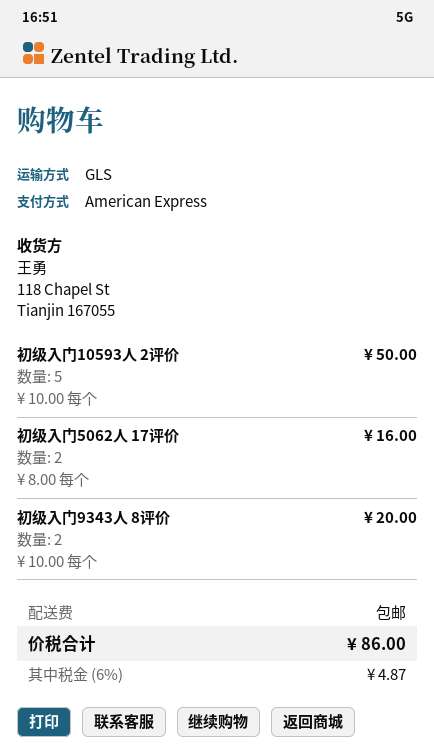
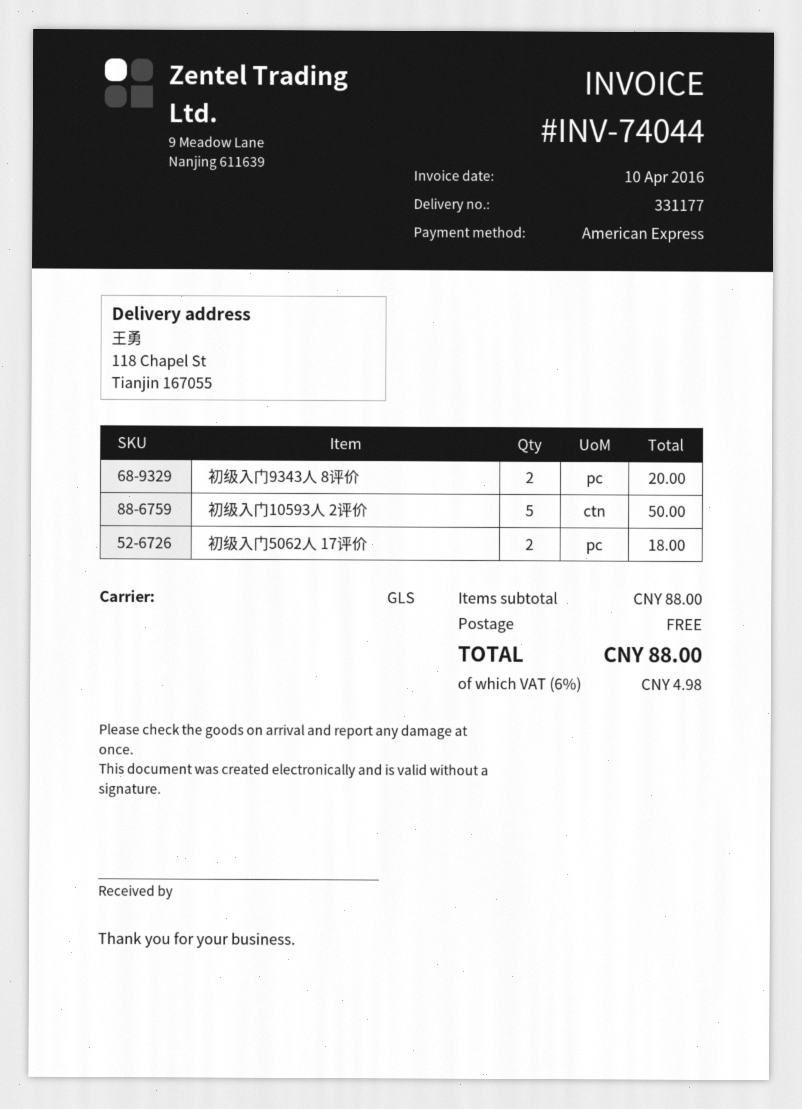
初级入门5062人 17评价: 2 for 16.00 -> 2 for 18.00
tax: 6% = 4.87 -> 6% = 4.98
total: 86.00 -> 88.00

